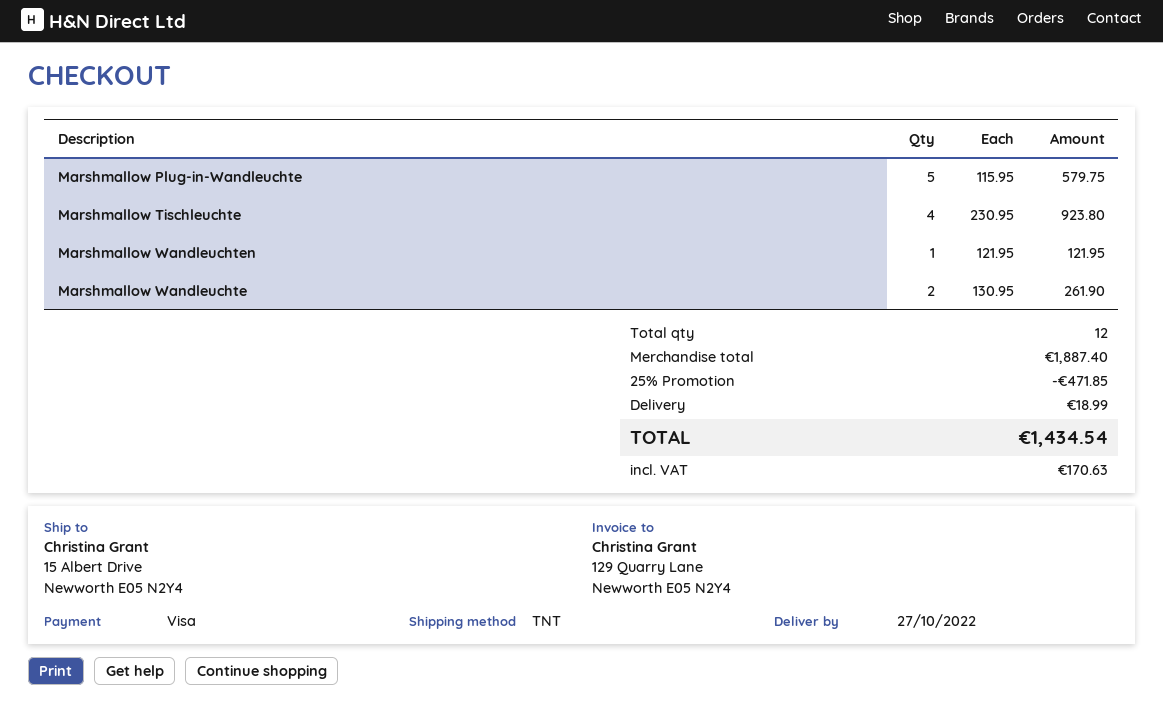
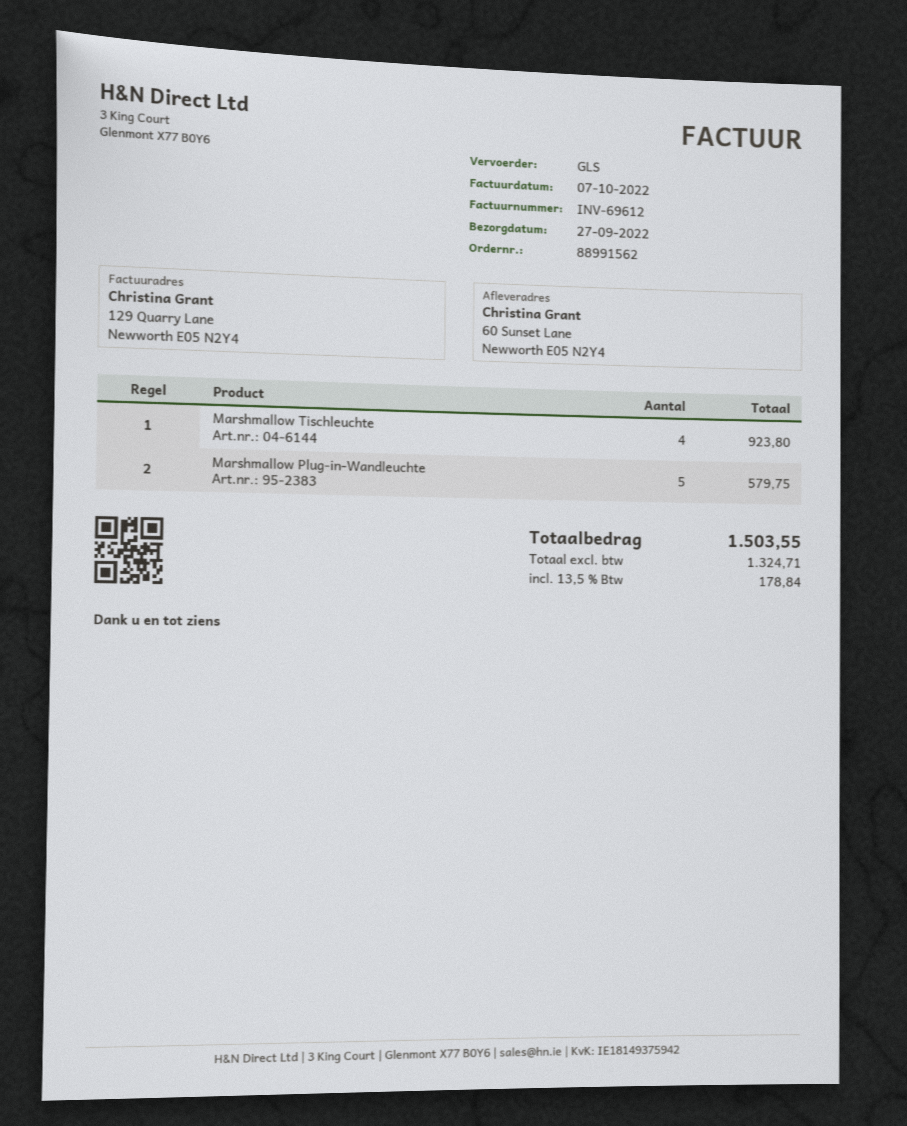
delivery date: 2022-10-27 -> 2022-09-27
shipping method: TNT -> GLS
ship to: 15 Albert Drive, Newworth E05 N2Y4 -> 60 Sunset Lane, Newworth E05 N2Y4
Marshmallow Wandleuchten: 1 for 121.95 -> none
Marshmallow Wandleuchte: 2 for 261.90 -> none
discount: 25% = 471.85 -> none
shipping: 18.99 -> none
tax: 170.63 -> 178.84
total: 1434.54 -> 1503.55

